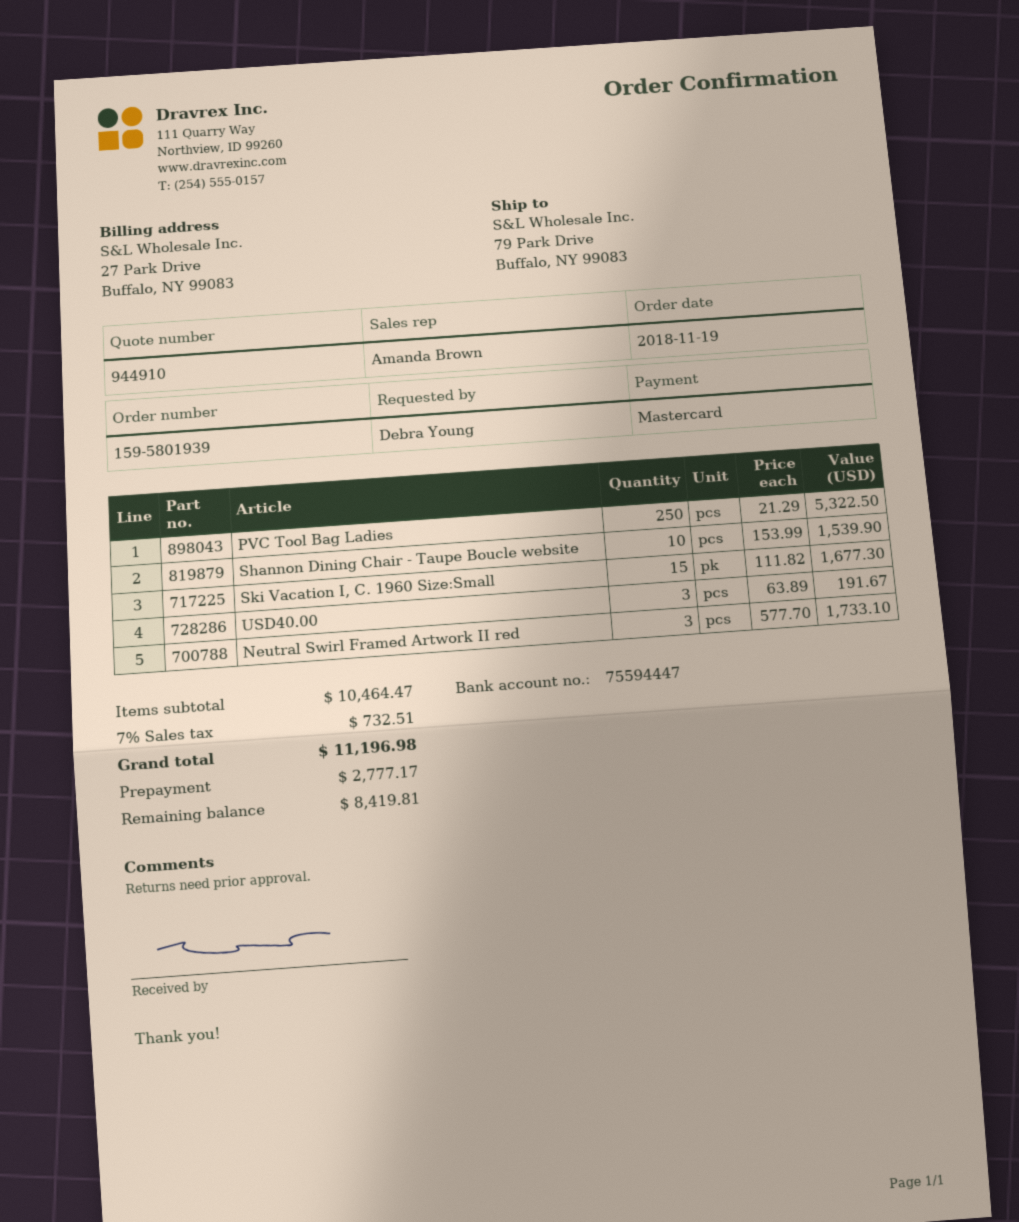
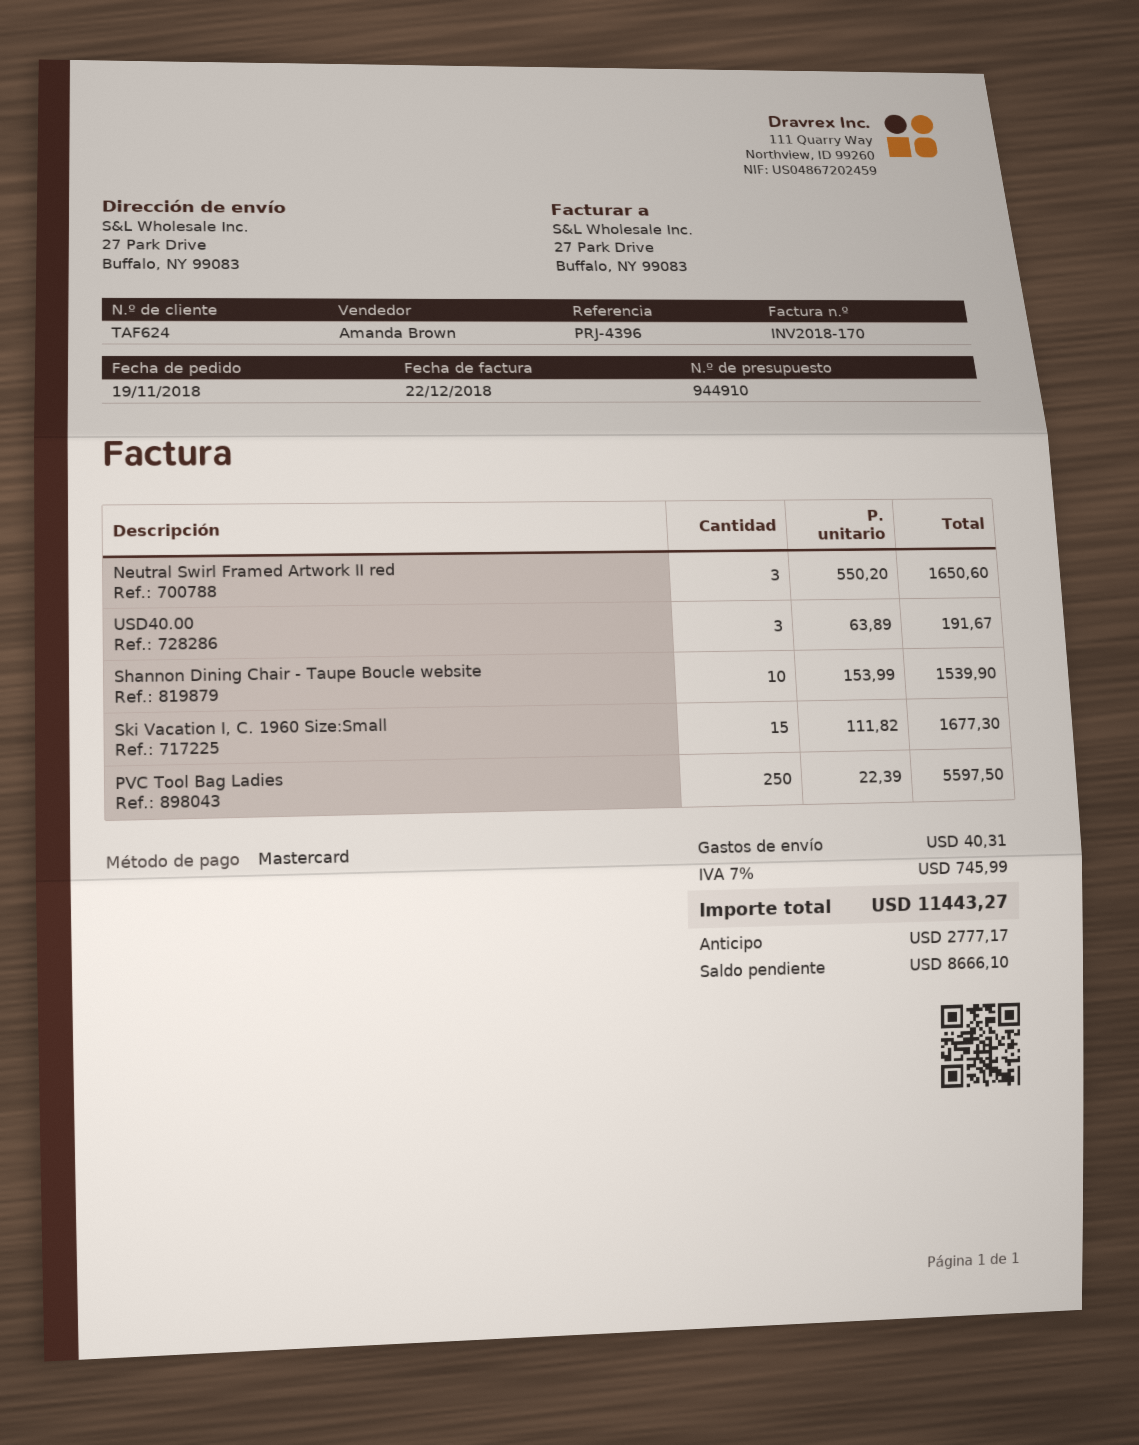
ship to: 79 Park Drive, Buffalo, NY 99083 -> 27 Park Drive, Buffalo, NY 99083
PVC Tool Bag Ladies: 250 x 21.29 = 5322.50 -> 250 x 22.39 = 5597.50
Neutral Swirl Framed Artwork II red: 3 x 577.70 = 1733.10 -> 3 x 550.20 = 1650.60
shipping: none -> 40.31
tax: 7% = 732.51 -> 7% = 745.99
total: 11196.98 -> 11443.27
balance: 8419.81 -> 8666.10

